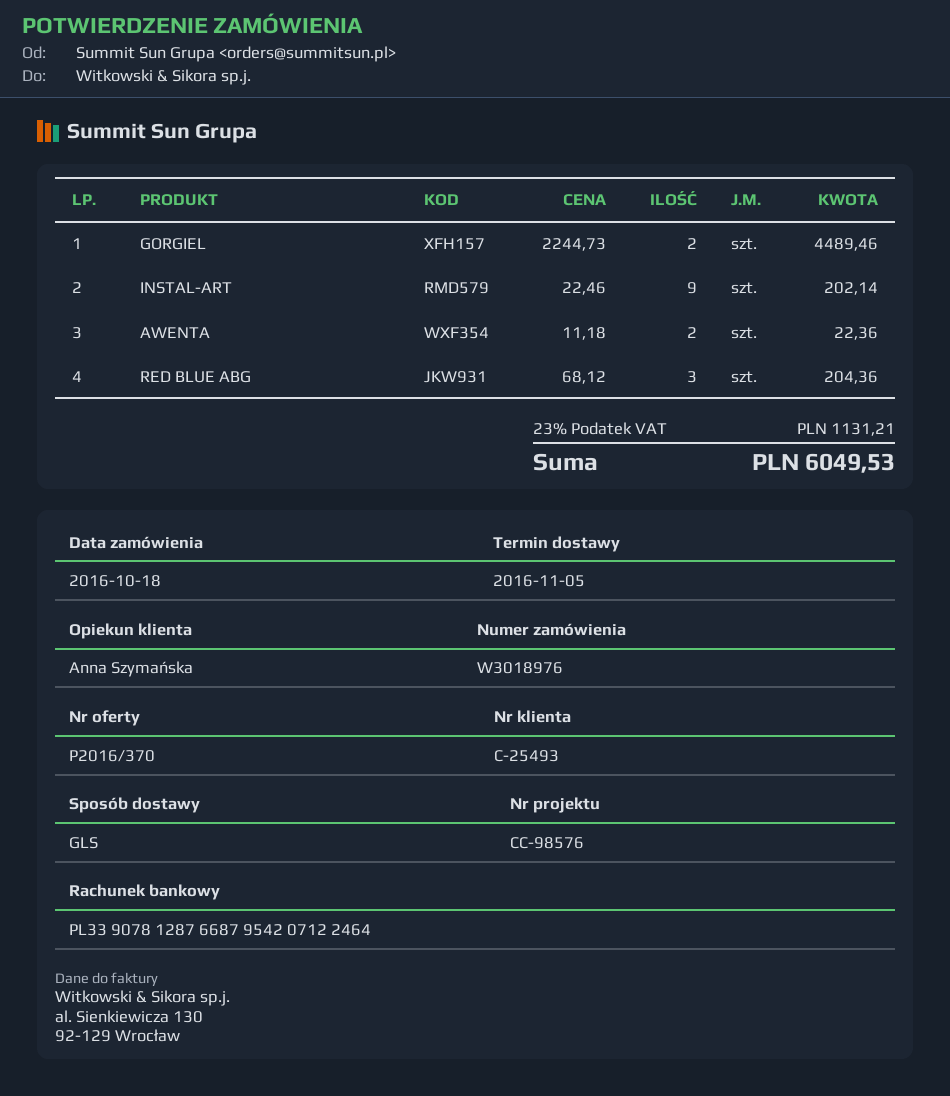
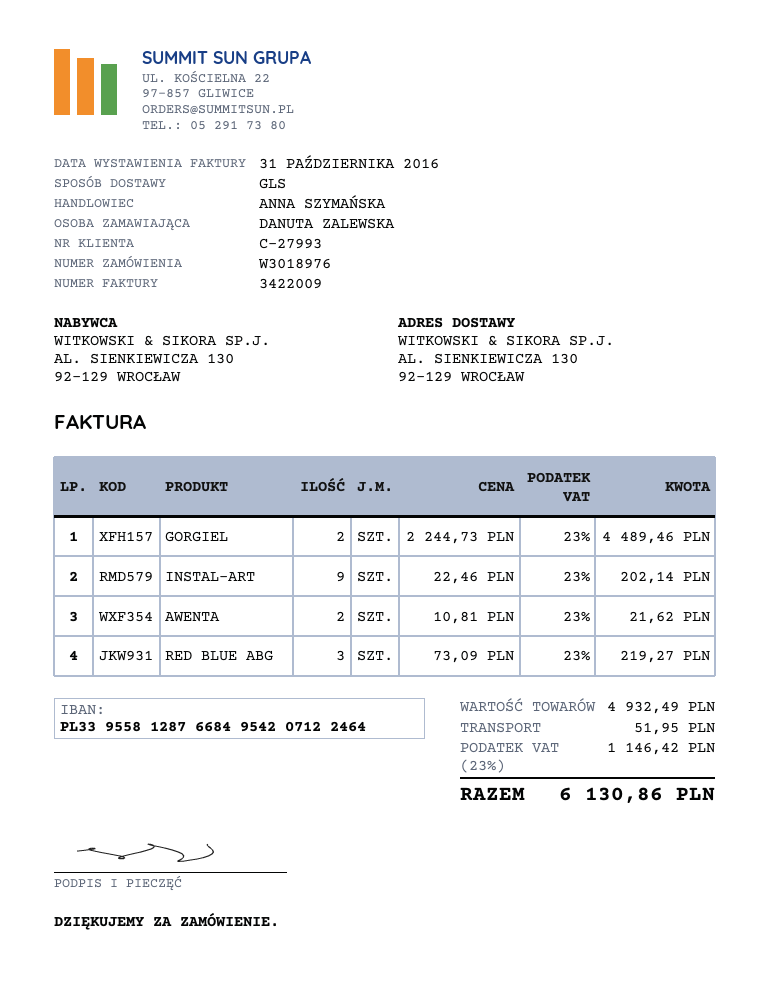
customer number: C-25493 -> C-27993
bank account: PL33907812876687954207122464 -> PL33955812876684954207122464
AWENTA: 2 x 11.18 = 22.36 -> 2 x 10.81 = 21.62
RED BLUE ABG: 3 x 68.12 = 204.36 -> 3 x 73.09 = 219.27
shipping: none -> 51.95
tax: 23% = 1131.21 -> 23% = 1146.42
total: 6049.53 -> 6130.86

